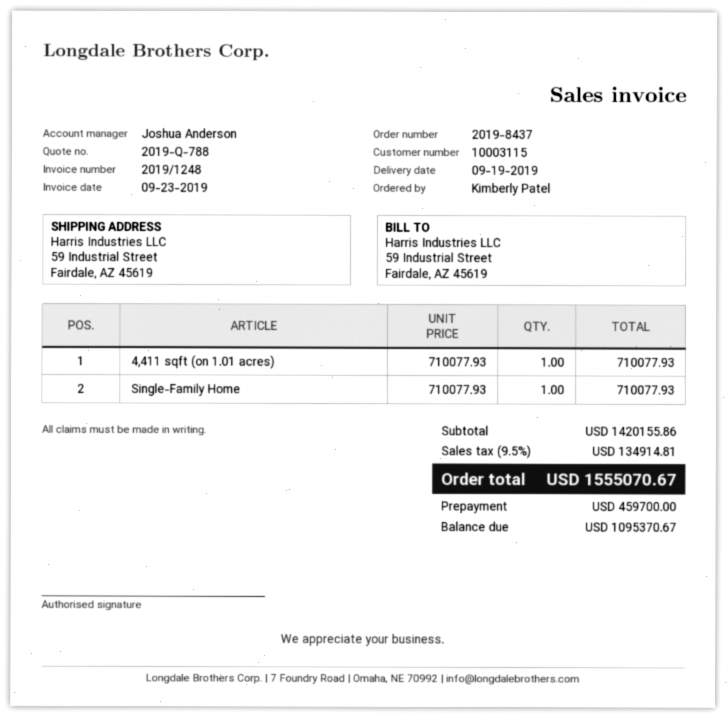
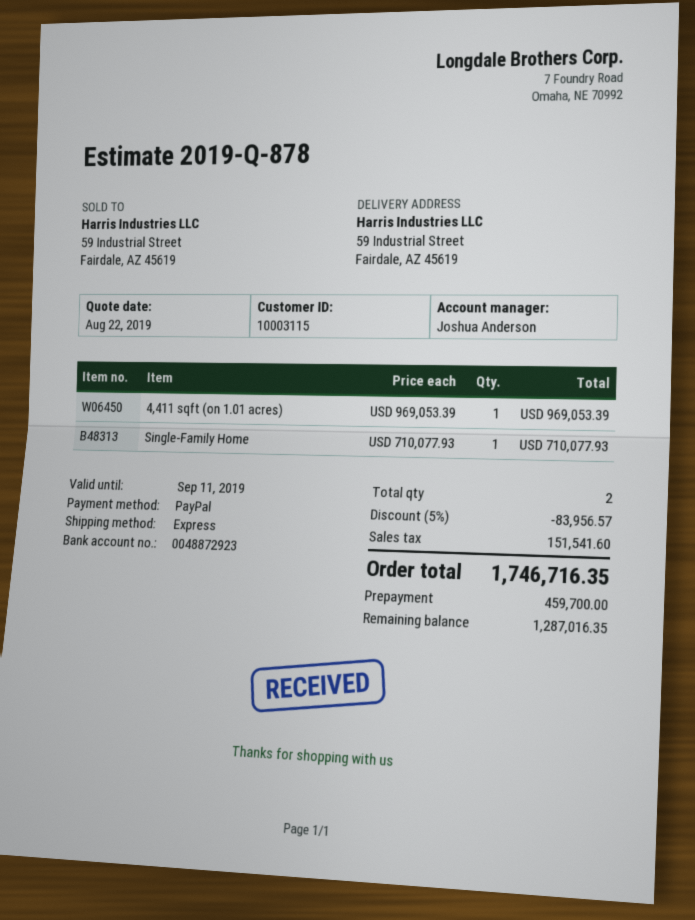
quote number: 2019-Q-788 -> 2019-Q-878
4,411 sqft (on 1.01 acres): 1 x 710077.93 = 710077.93 -> 1 x 969053.39 = 969053.39
discount: none -> 5% = 83956.57
tax: 134914.81 -> 151541.60
total: 1555070.67 -> 1746716.35
balance: 1095370.67 -> 1287016.35

